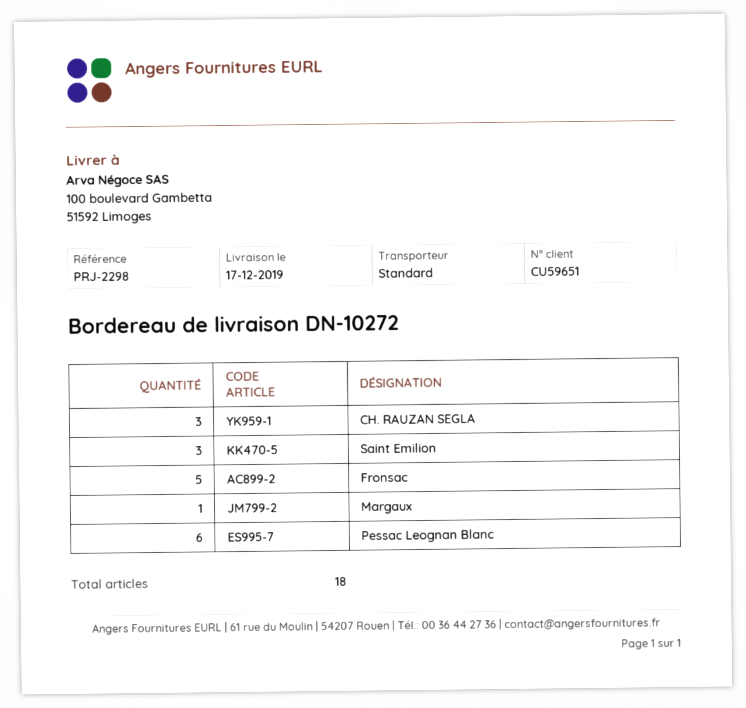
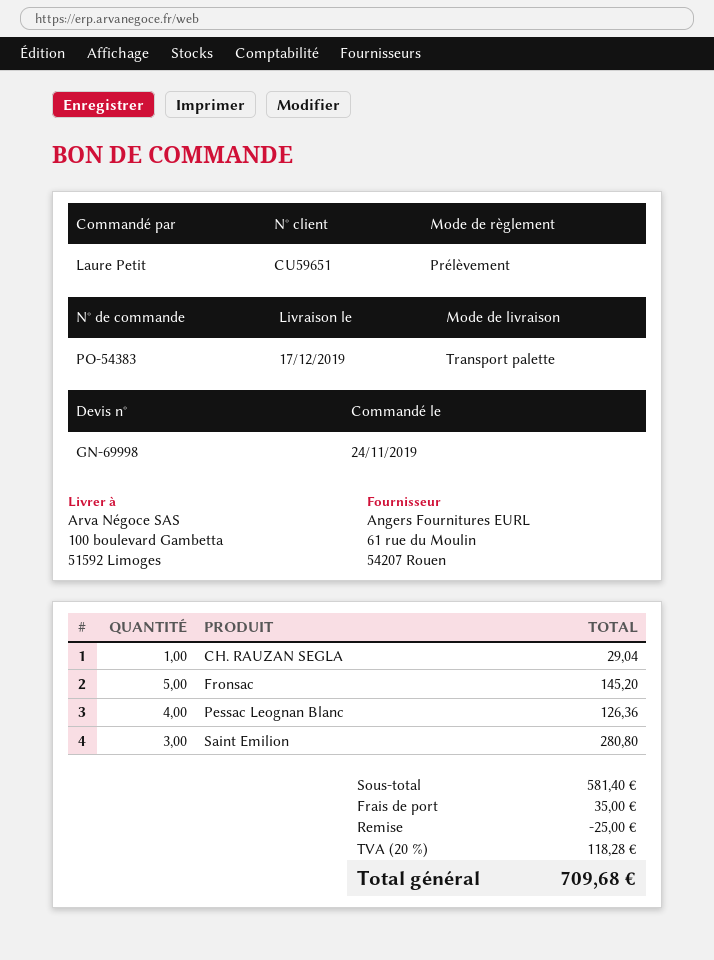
shipping method: standard -> pallet freight
CH. RAUZAN SEGLA: 3 -> 1
Margaux: 1 -> none
Pessac Leognan Blanc: 6 -> 4

